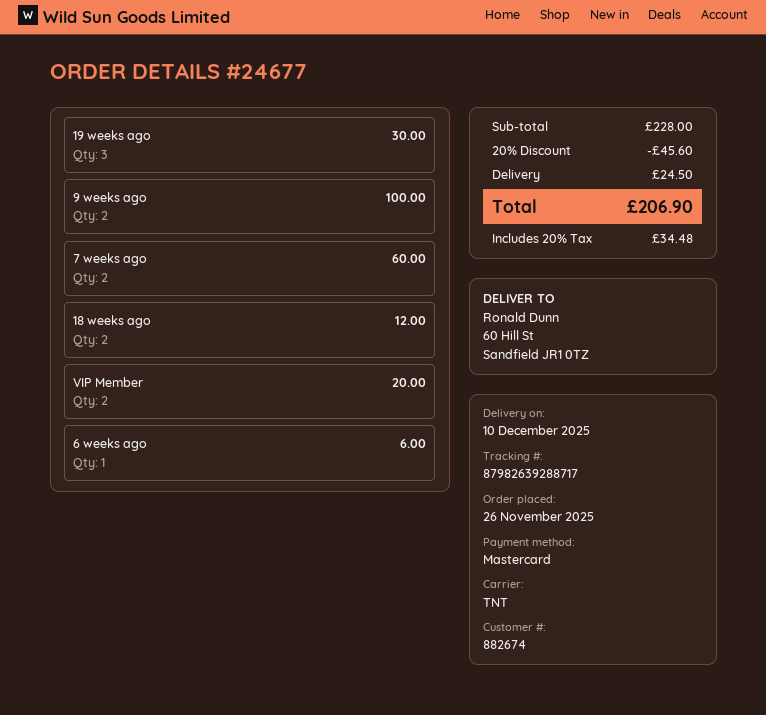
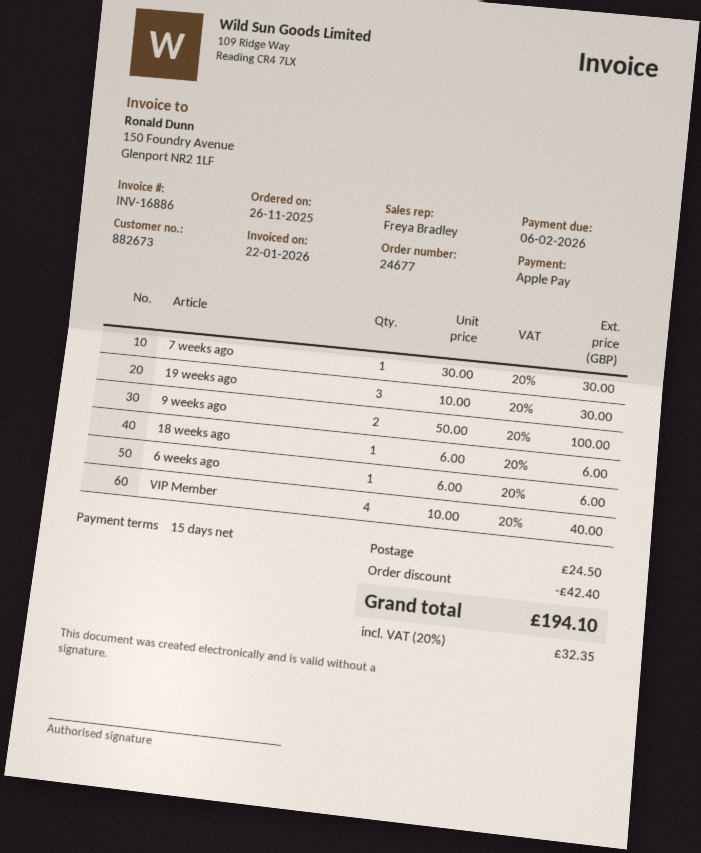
customer number: 882674 -> 882673
payment method: Mastercard -> Apple Pay
7 weeks ago: 2 for 60.00 -> 1 for 30.00
18 weeks ago: 2 for 12.00 -> 1 for 6.00
VIP Member: 2 for 20.00 -> 4 for 40.00
discount: 45.60 -> 42.40
tax: 20% = 34.48 -> 20% = 32.35
total: 206.90 -> 194.10

